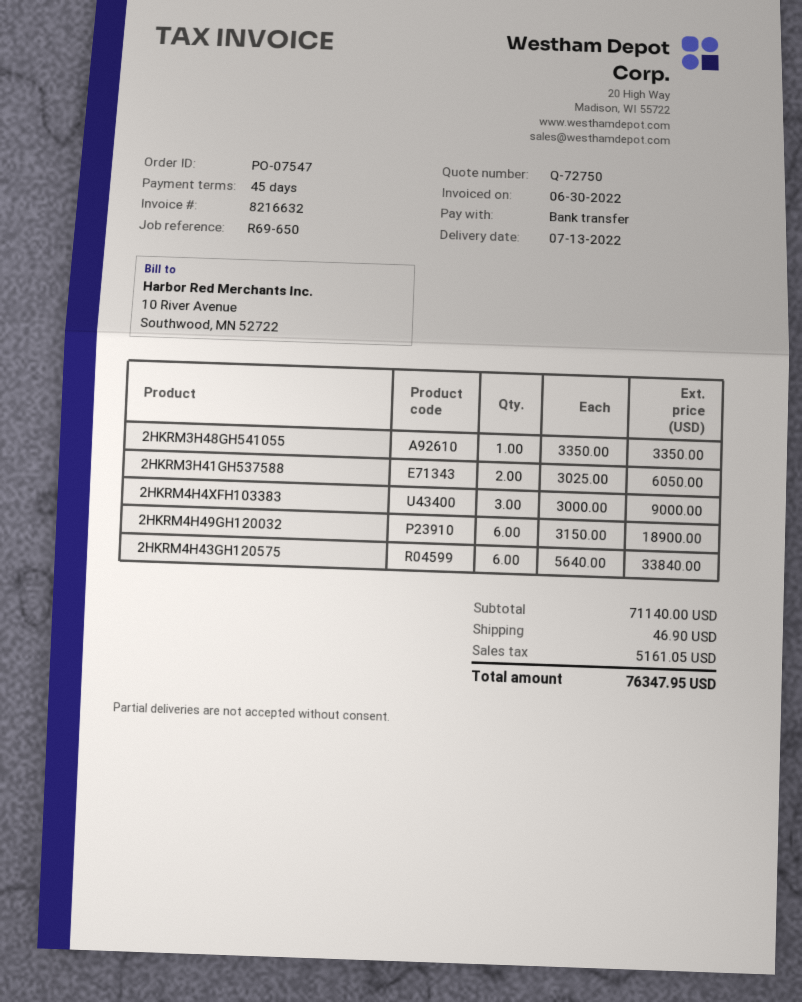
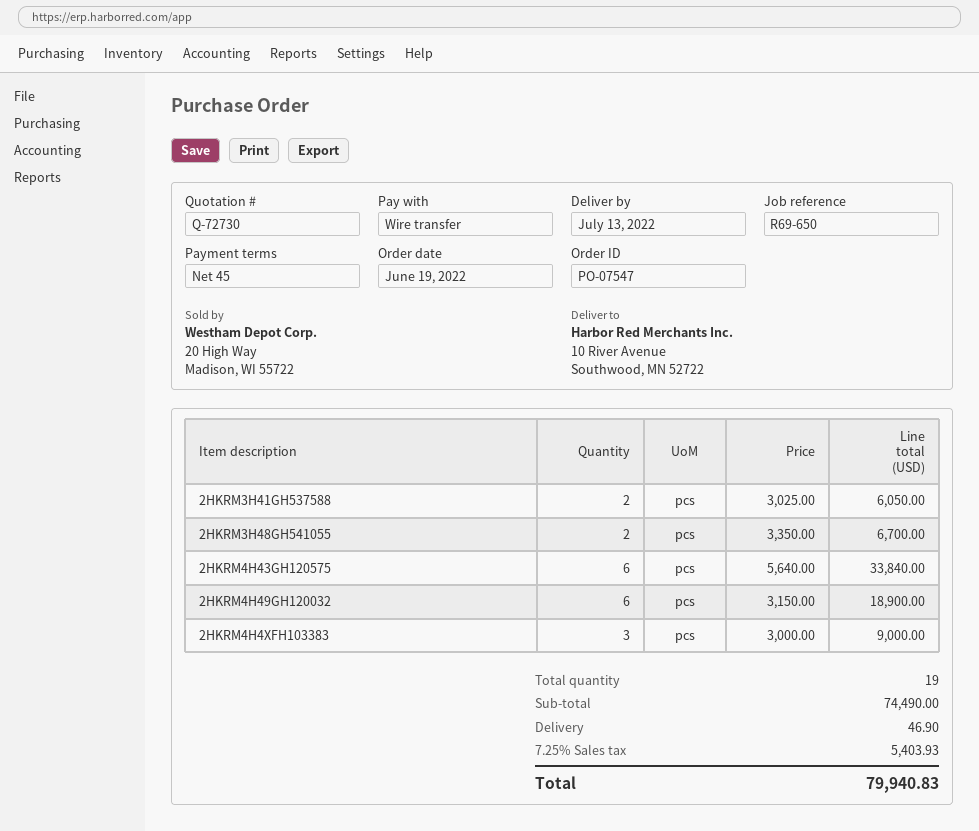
quote number: Q-72750 -> Q-72730
2HKRM3H48GH541055: 1 x 3350.00 = 3350.00 -> 2 x 3350.00 = 6700.00
subtotal: 71140.00 -> 74490.00
tax: 5161.05 -> 5403.93
total: 76347.95 -> 79940.83

